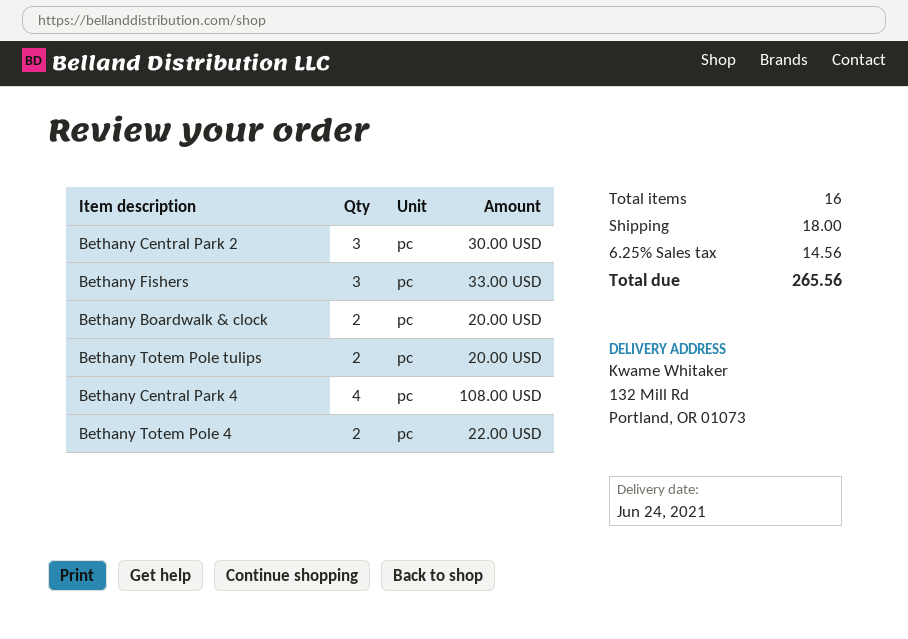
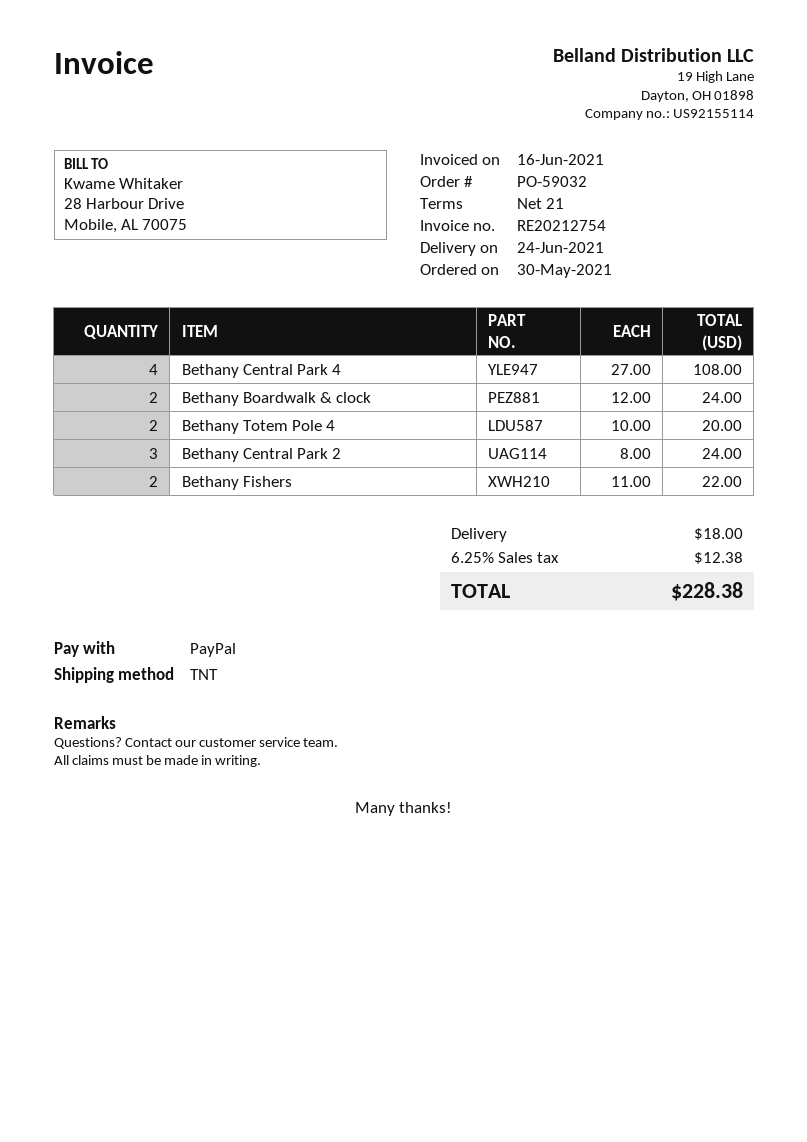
Bethany Central Park 2: 3 for 30.00 -> 3 for 24.00
Bethany Fishers: 3 for 33.00 -> 2 for 22.00
Bethany Boardwalk & clock: 2 for 20.00 -> 2 for 24.00
Bethany Totem Pole tulips: 2 for 20.00 -> none
Bethany Totem Pole 4: 2 for 22.00 -> 2 for 20.00
tax: 6.25% = 14.56 -> 6.25% = 12.38
total: 265.56 -> 228.38

